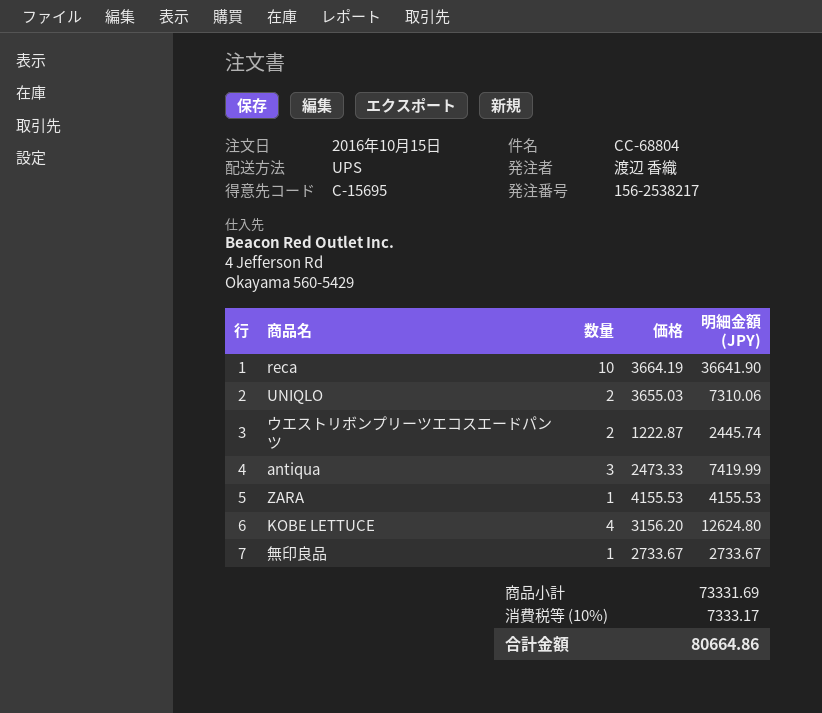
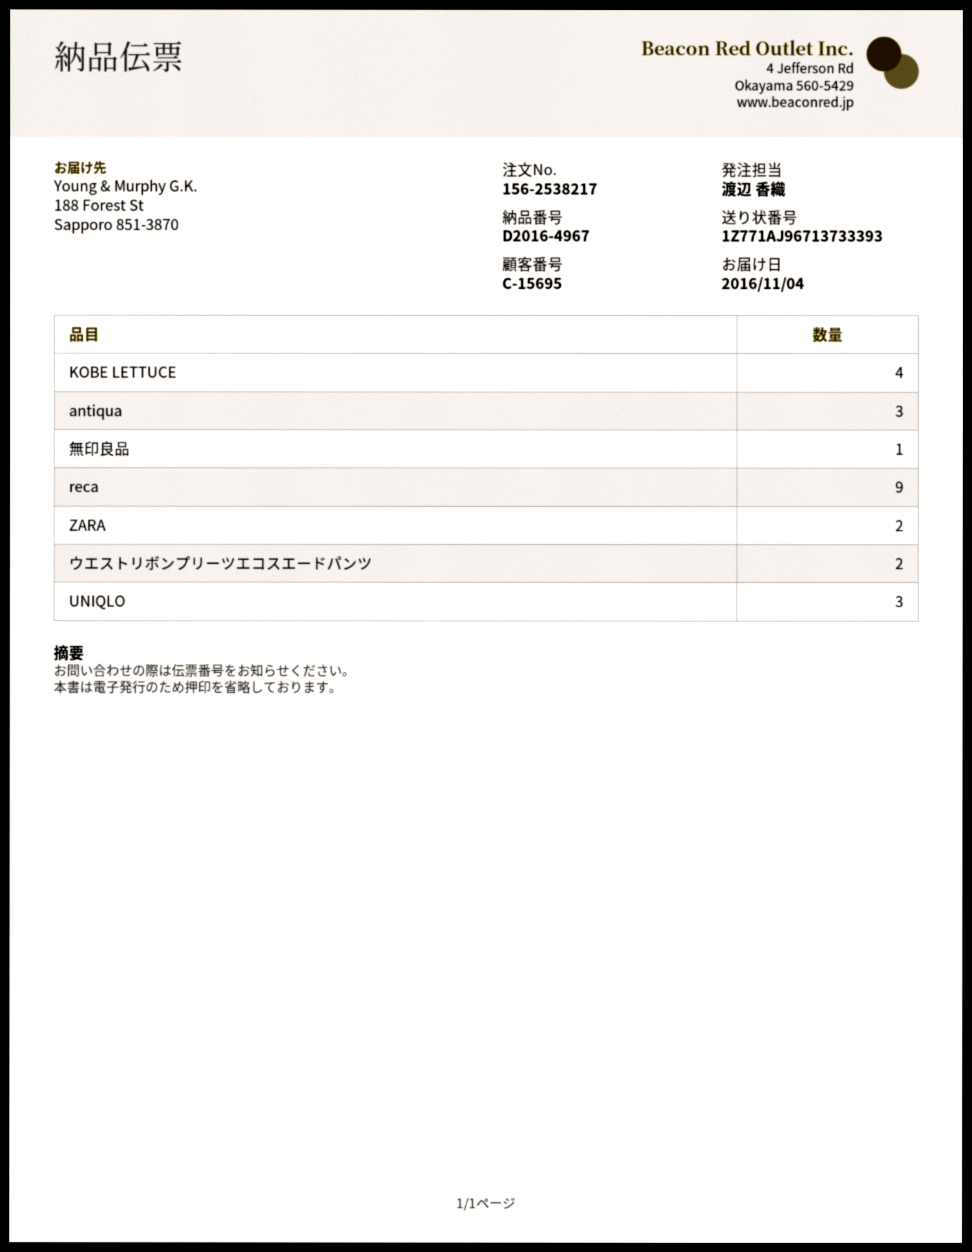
reca: 10 -> 9
UNIQLO: 2 -> 3
ZARA: 1 -> 2

